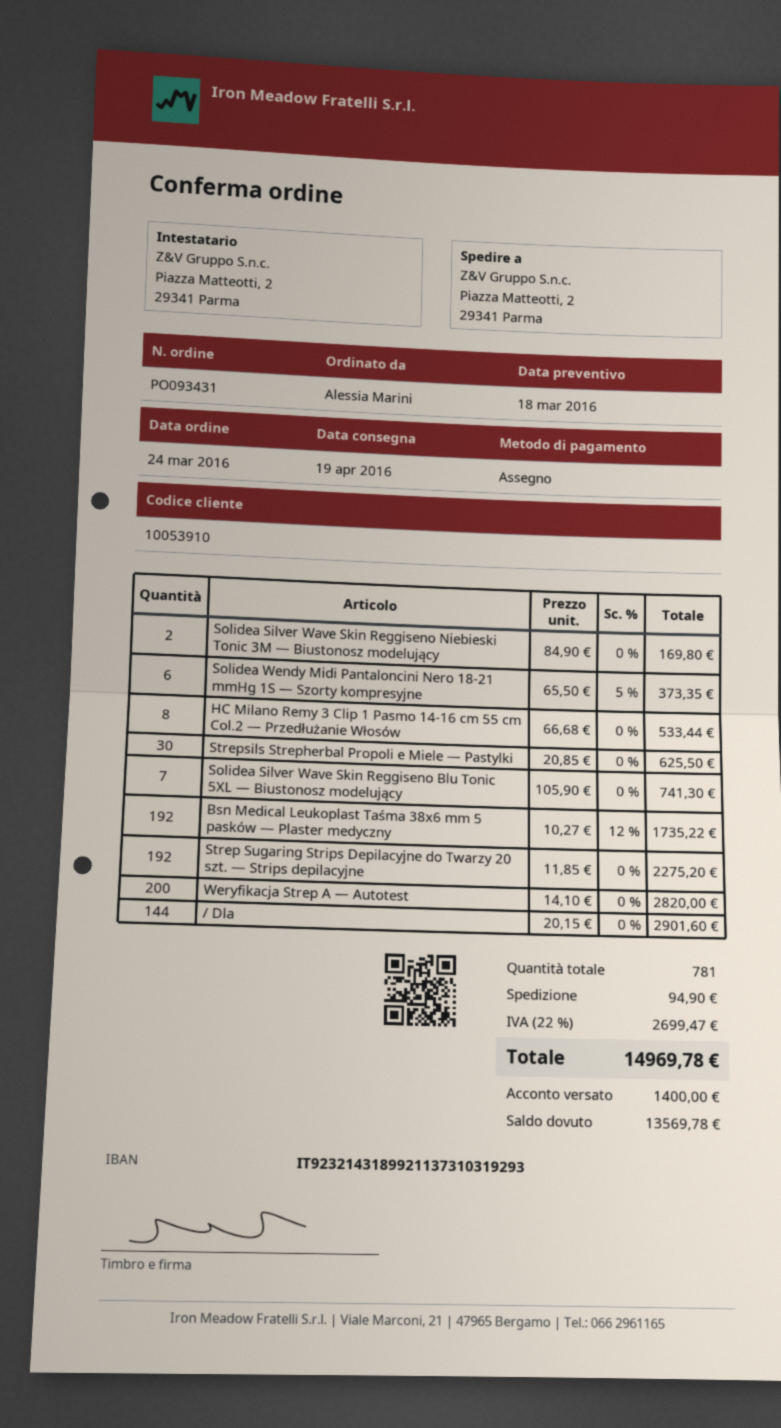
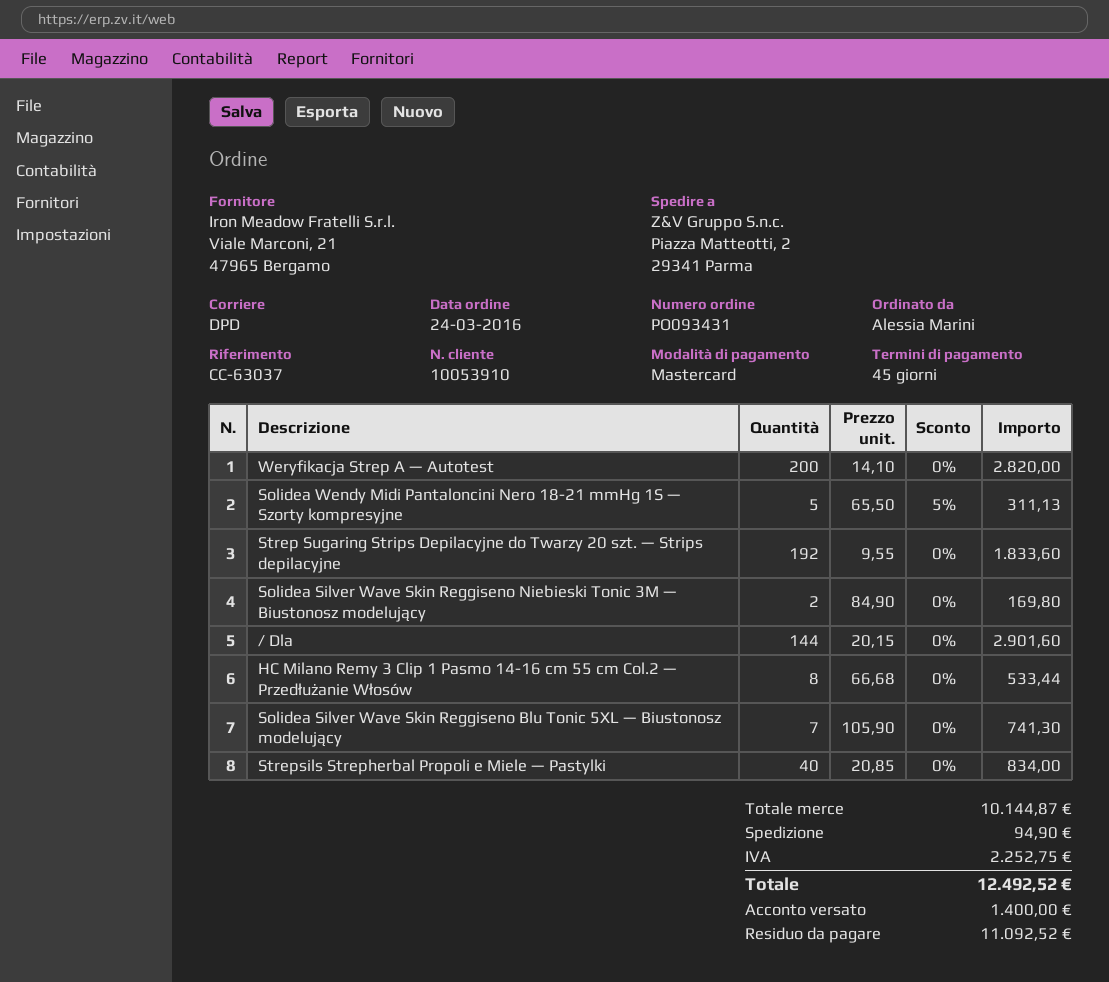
payment method: cheque -> Mastercard
Solidea Wendy Midi Pantaloncini Nero 18-21 mmHg 1S — Szorty kompresyjne: 6 x 65.50 - 5% = 373.35 -> 5 x 65.50 - 5% = 311.13
Strepsils Strepherbal Propoli e Miele — Pastylki: 30 x 20.85 = 625.50 -> 40 x 20.85 = 834.00
Bsn Medical Leukoplast Taśma 38x6 mm 5 pasków — Plaster medyczny: 192 x 10.27 - 12% = 1735.22 -> none
Strep Sugaring Strips Depilacyjne do Twarzy 20 szt. — Strips depilacyjne: 192 x 11.85 = 2275.20 -> 192 x 9.55 = 1833.60
tax: 2699.47 -> 2252.75
total: 14969.78 -> 12492.52
balance: 13569.78 -> 11092.52

